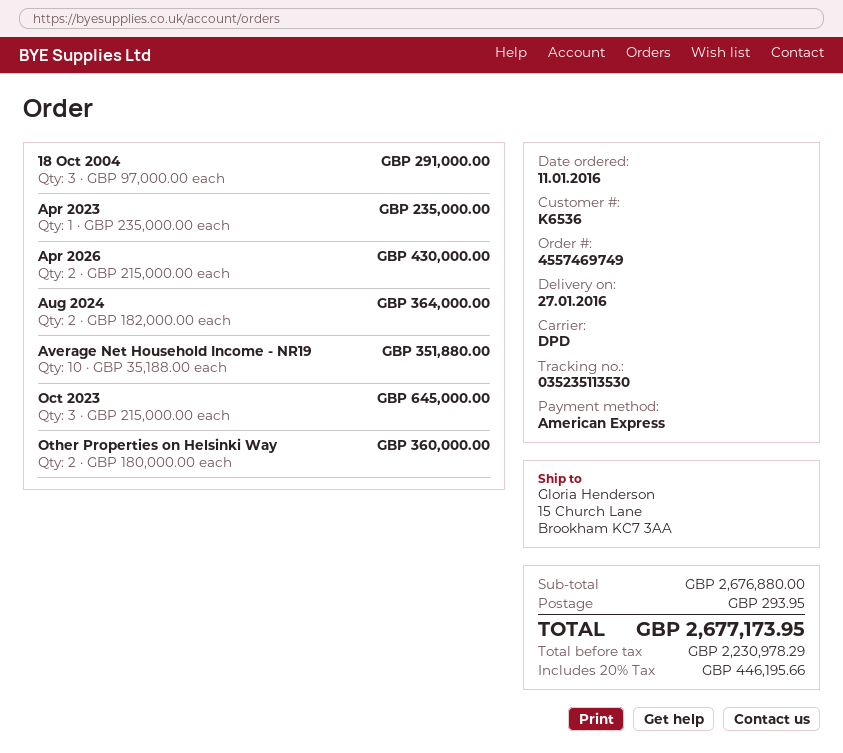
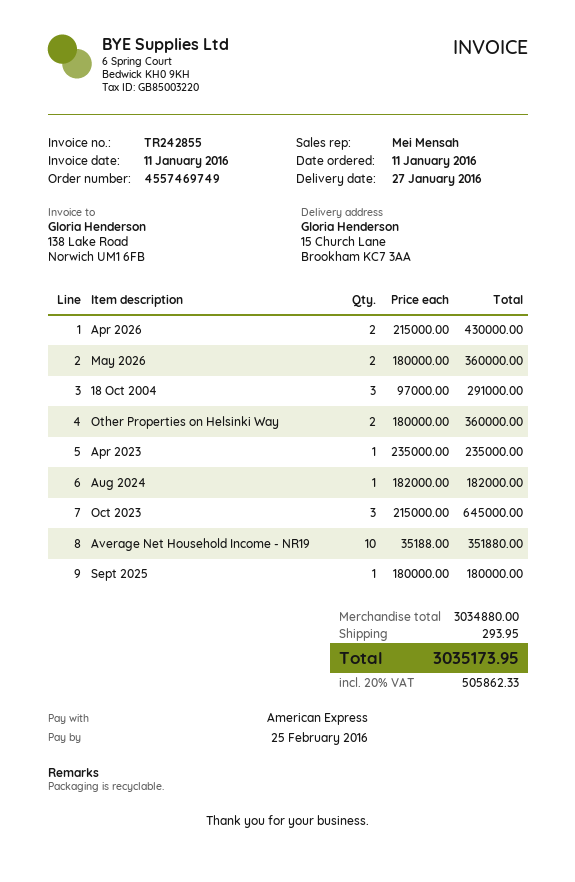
Aug 2024: 2 x 182000.00 = 364000.00 -> 1 x 182000.00 = 182000.00
May 2026: none -> 2 x 180000.00 = 360000.00
Sept 2025: none -> 1 x 180000.00 = 180000.00
subtotal: 2676880.00 -> 3034880.00
tax: 20% = 446195.66 -> 20% = 505862.33
total: 2677173.95 -> 3035173.95

